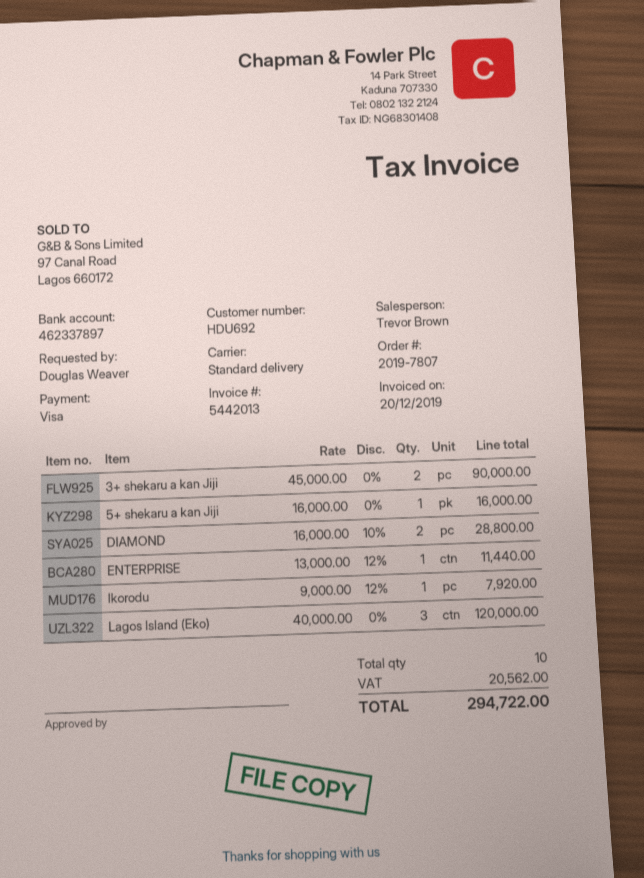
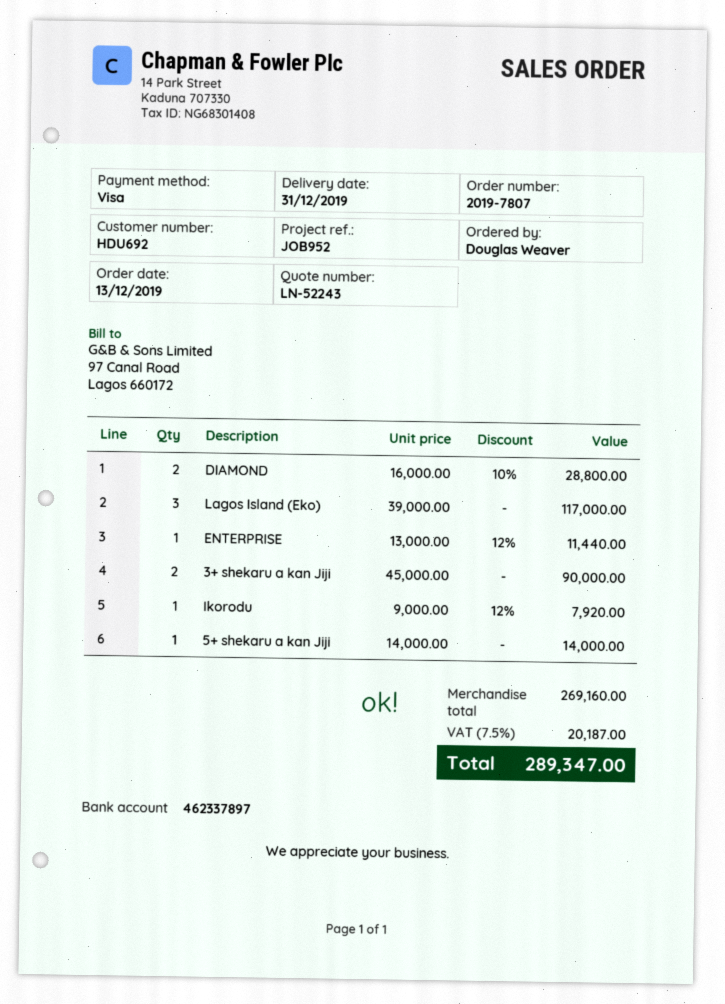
5+ shekaru a kan Jiji: 1 x 16000.00 = 16000.00 -> 1 x 14000.00 = 14000.00
Lagos Island (Eko): 3 x 40000.00 = 120000.00 -> 3 x 39000.00 = 117000.00
tax: 20562.00 -> 20187.00
total: 294722.00 -> 289347.00

